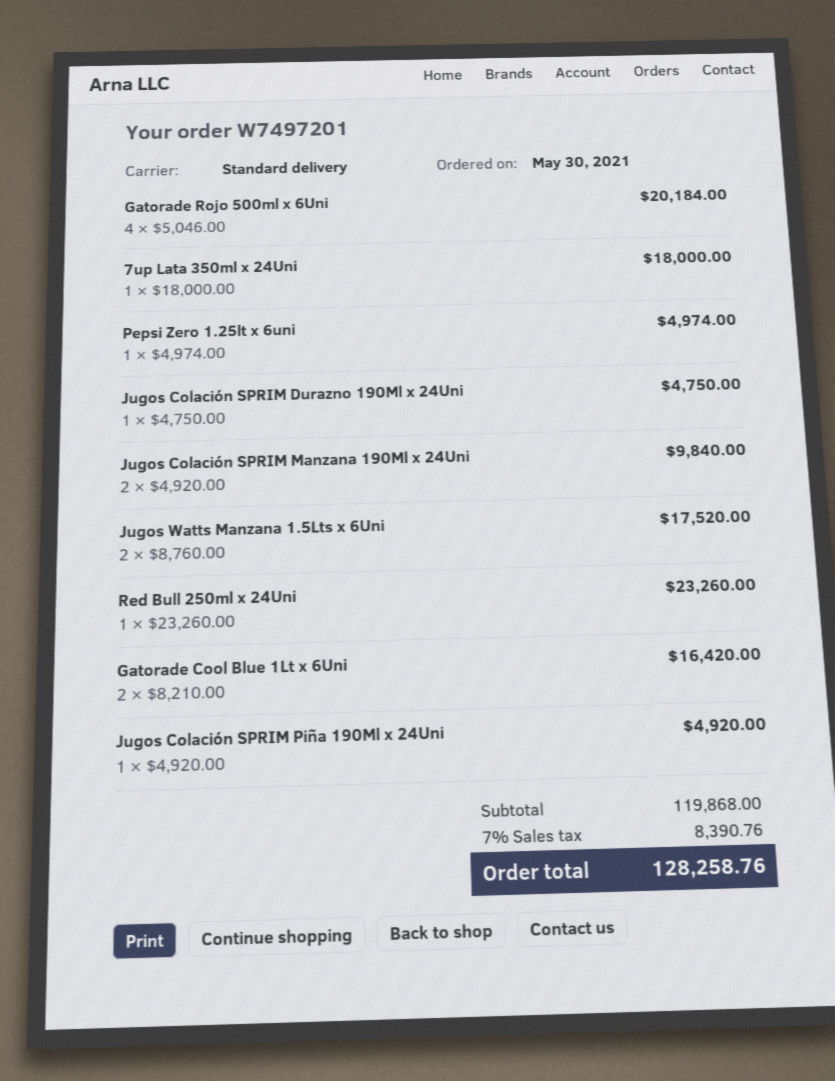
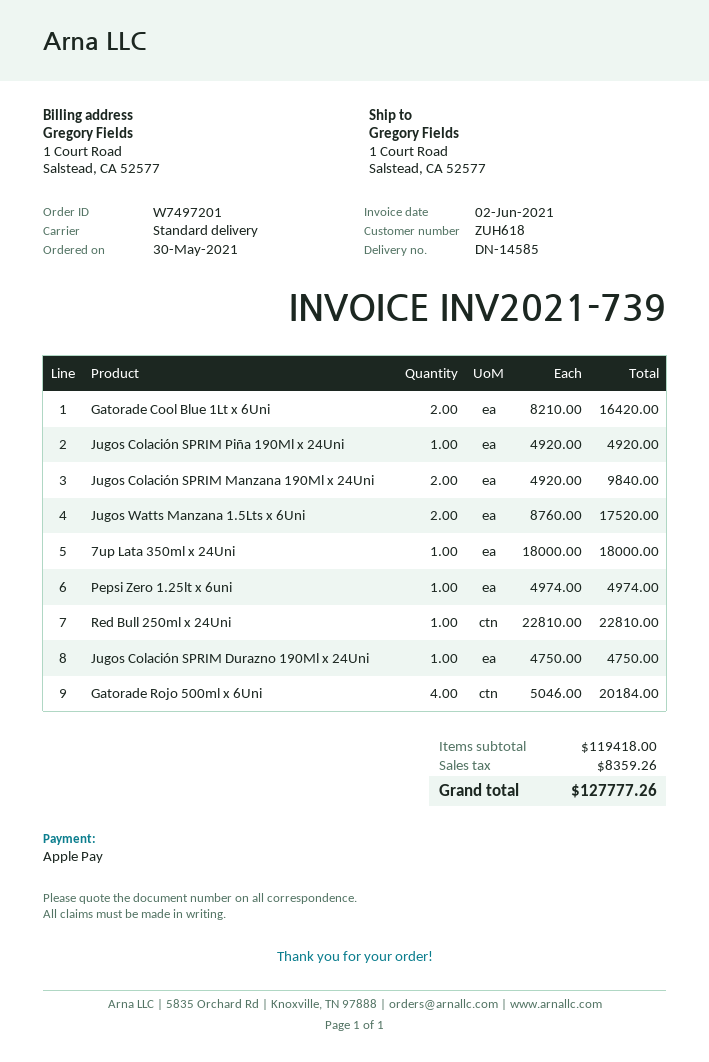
Red Bull 250ml x 24Uni: 1 x 23260.00 = 23260.00 -> 1 x 22810.00 = 22810.00
subtotal: 119868.00 -> 119418.00
tax: 8390.76 -> 8359.26
total: 128258.76 -> 127777.26

